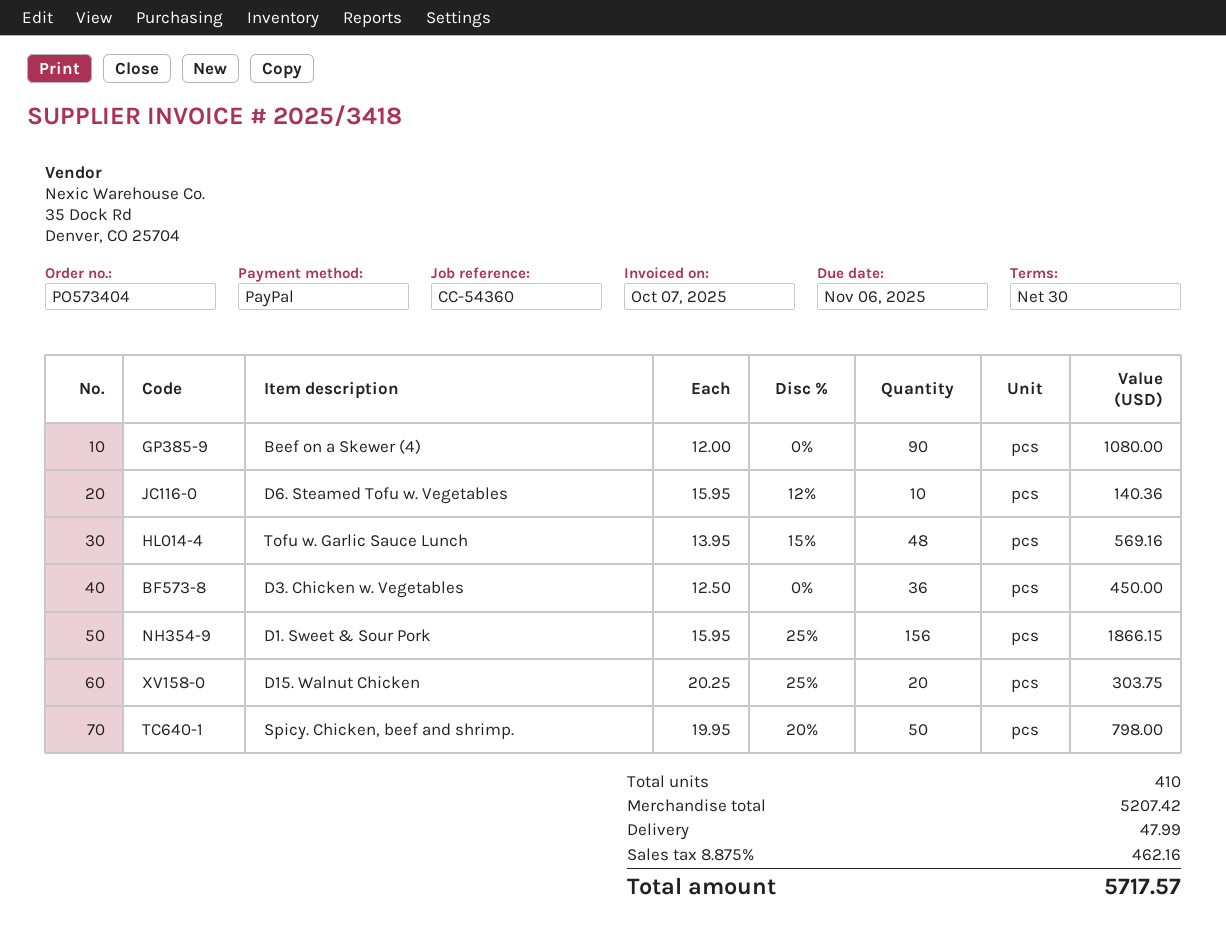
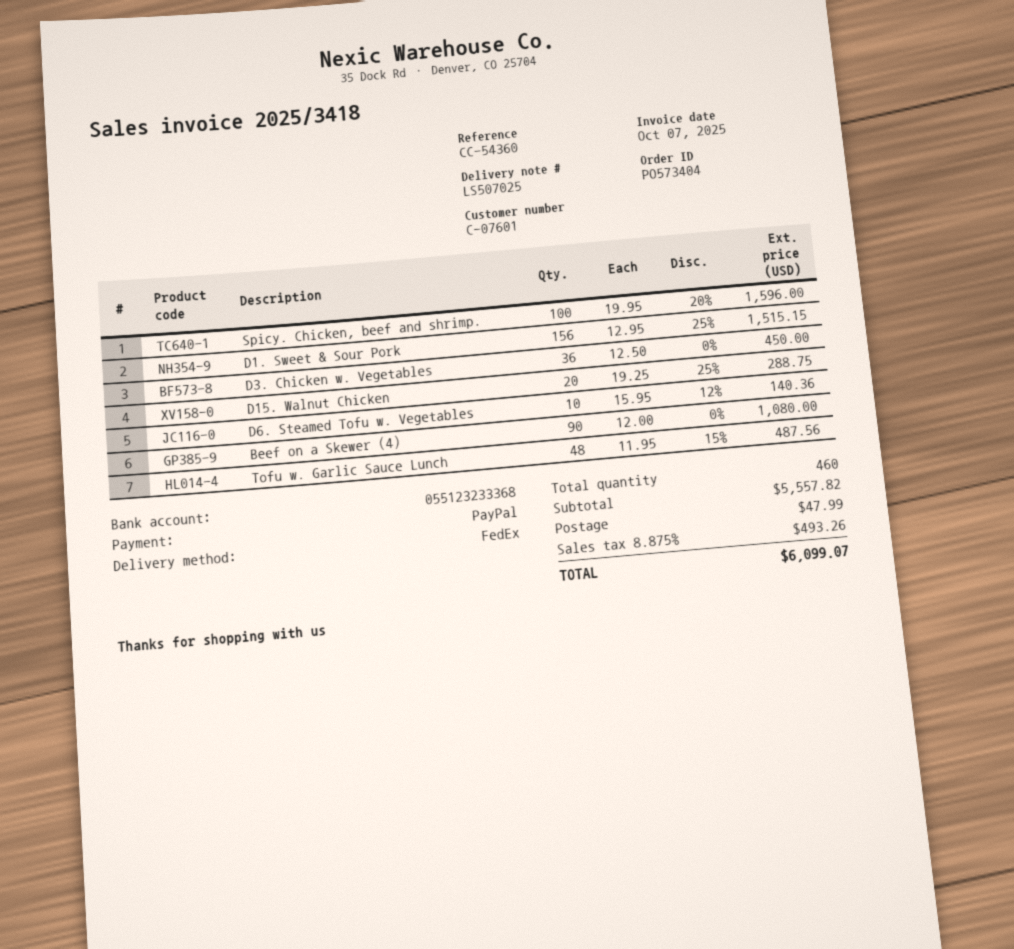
Tofu w. Garlic Sauce Lunch: 48 x 13.95 - 15% = 569.16 -> 48 x 11.95 - 15% = 487.56
D1. Sweet & Sour Pork: 156 x 15.95 - 25% = 1866.15 -> 156 x 12.95 - 25% = 1515.15
D15. Walnut Chicken: 20 x 20.25 - 25% = 303.75 -> 20 x 19.25 - 25% = 288.75
Spicy. Chicken, beef and shrimp.: 50 x 19.95 - 20% = 798.00 -> 100 x 19.95 - 20% = 1596.00
total quantity: 410 -> 460
subtotal: 5207.42 -> 5557.82
tax: 8.875% = 462.16 -> 8.875% = 493.26
total: 5717.57 -> 6099.07

